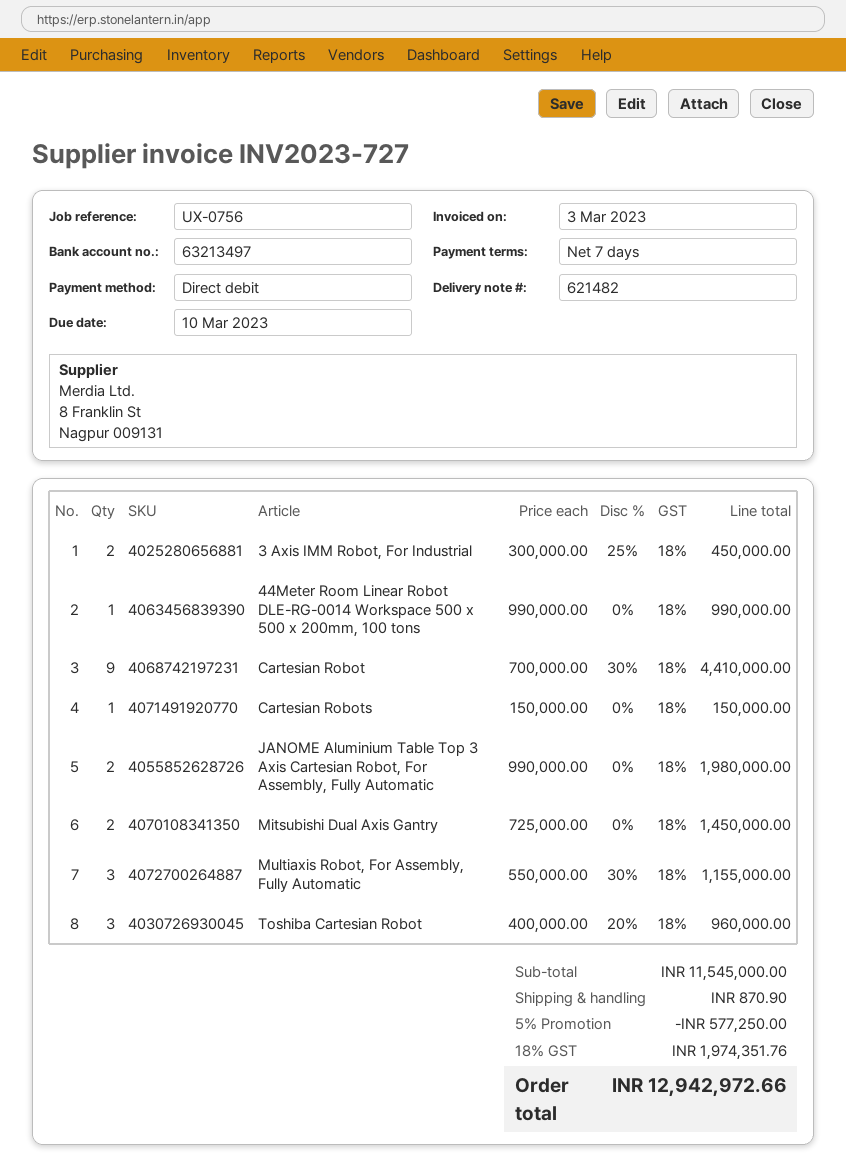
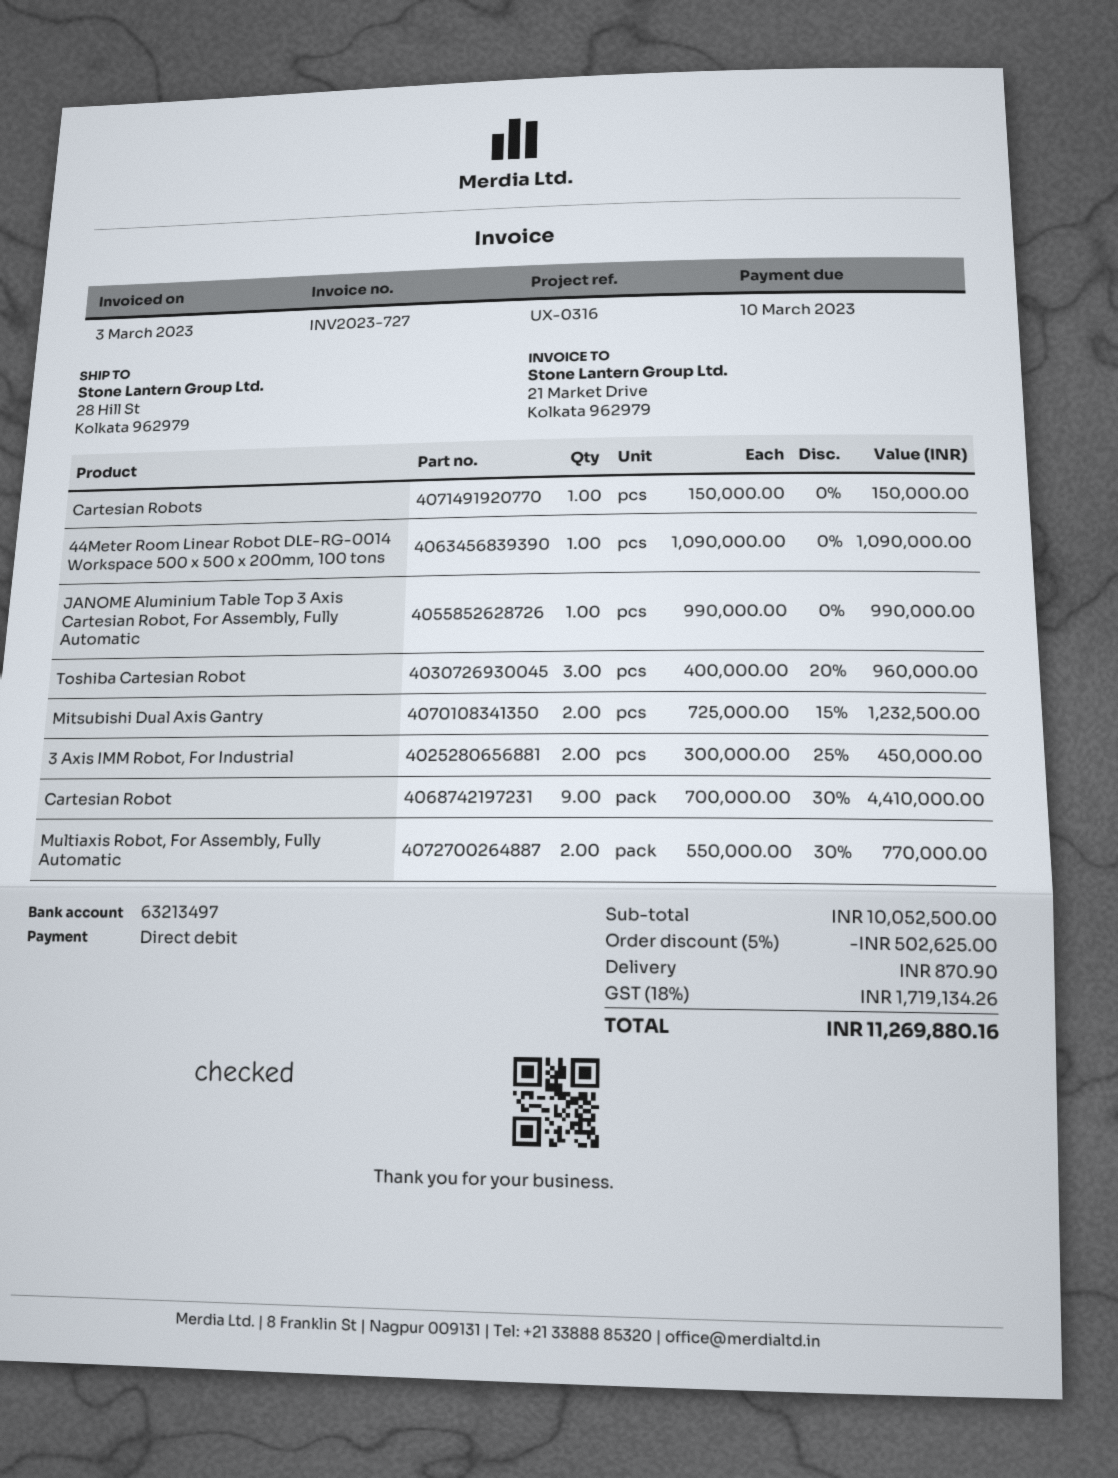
reference: UX-0756 -> UX-0316
44Meter Room Linear Robot DLE-RG-0014 Workspace 500 x 500 x 200mm, 100 tons: 1 x 990000.00 = 990000.00 -> 1 x 1090000.00 = 1090000.00
JANOME Aluminium Table Top 3 Axis Cartesian Robot, For Assembly, Fully Automatic: 2 x 990000.00 = 1980000.00 -> 1 x 990000.00 = 990000.00
Mitsubishi Dual Axis Gantry: 2 x 725000.00 = 1450000.00 -> 2 x 725000.00 - 15% = 1232500.00
Multiaxis Robot, For Assembly, Fully Automatic: 3 x 550000.00 - 30% = 1155000.00 -> 2 x 550000.00 - 30% = 770000.00
subtotal: 11545000.00 -> 10052500.00
discount: 5% = 577250.00 -> 5% = 502625.00
tax: 18% = 1974351.76 -> 18% = 1719134.26
total: 12942972.66 -> 11269880.16

